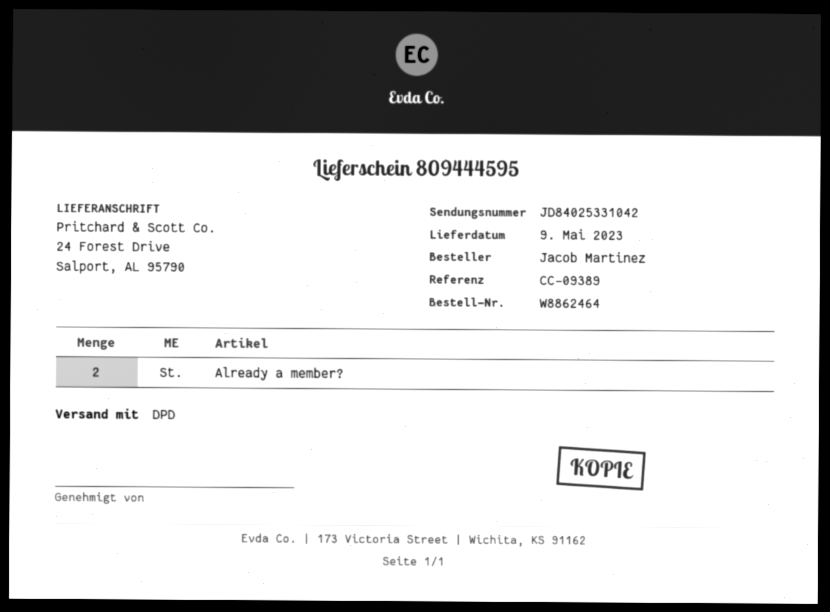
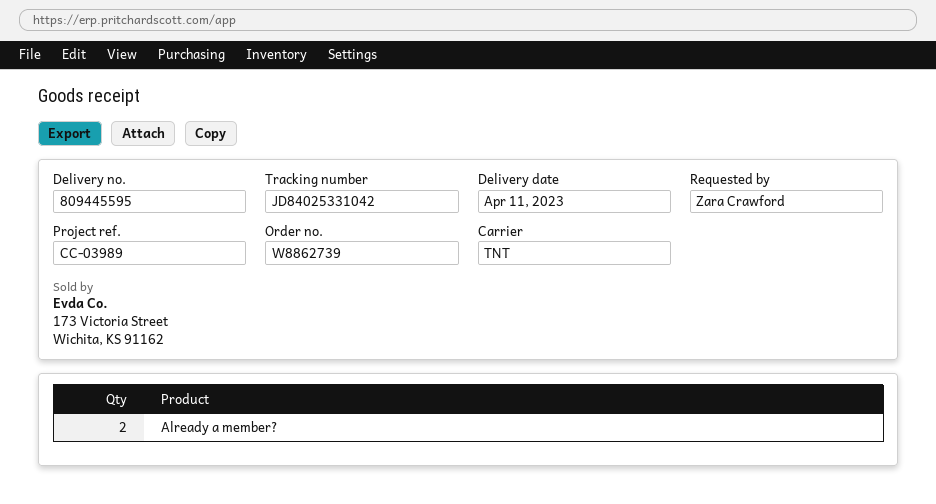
order number: W8862464 -> W8862739
delivery note number: 809444595 -> 809445595
delivery date: 2023-05-09 -> 2023-04-11
reference: CC-09389 -> CC-03989
ordered by: Jacob Martinez -> Zara Crawford
shipping method: DPD -> TNT

